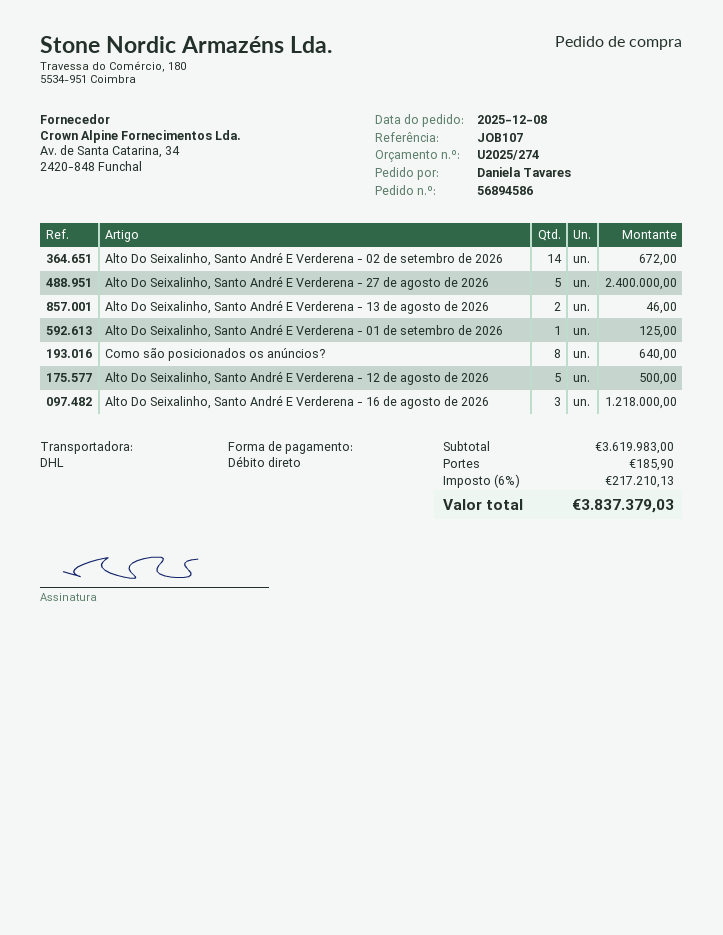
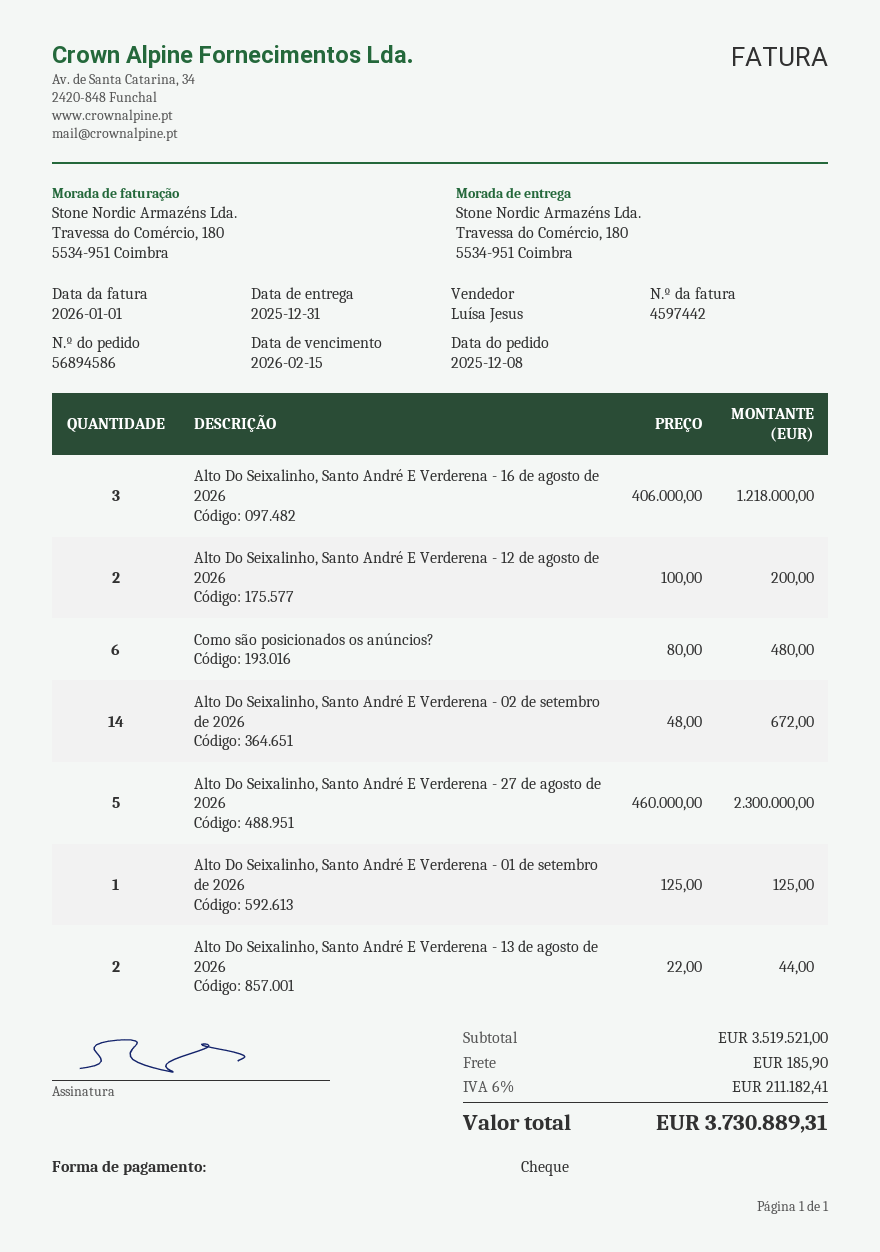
payment method: direct debit -> cheque
Alto Do Seixalinho, Santo André E Verderena - 27 de agosto de 2026: 5 for 2400000.00 -> 5 for 2300000.00
Alto Do Seixalinho, Santo André E Verderena - 13 de agosto de 2026: 2 for 46.00 -> 2 for 44.00
Como são posicionados os anúncios?: 8 for 640.00 -> 6 for 480.00
Alto Do Seixalinho, Santo André E Verderena - 12 de agosto de 2026: 5 for 500.00 -> 2 for 200.00
subtotal: 3619983.00 -> 3519521.00
tax: 6% = 217210.13 -> 6% = 211182.41
total: 3837379.03 -> 3730889.31

